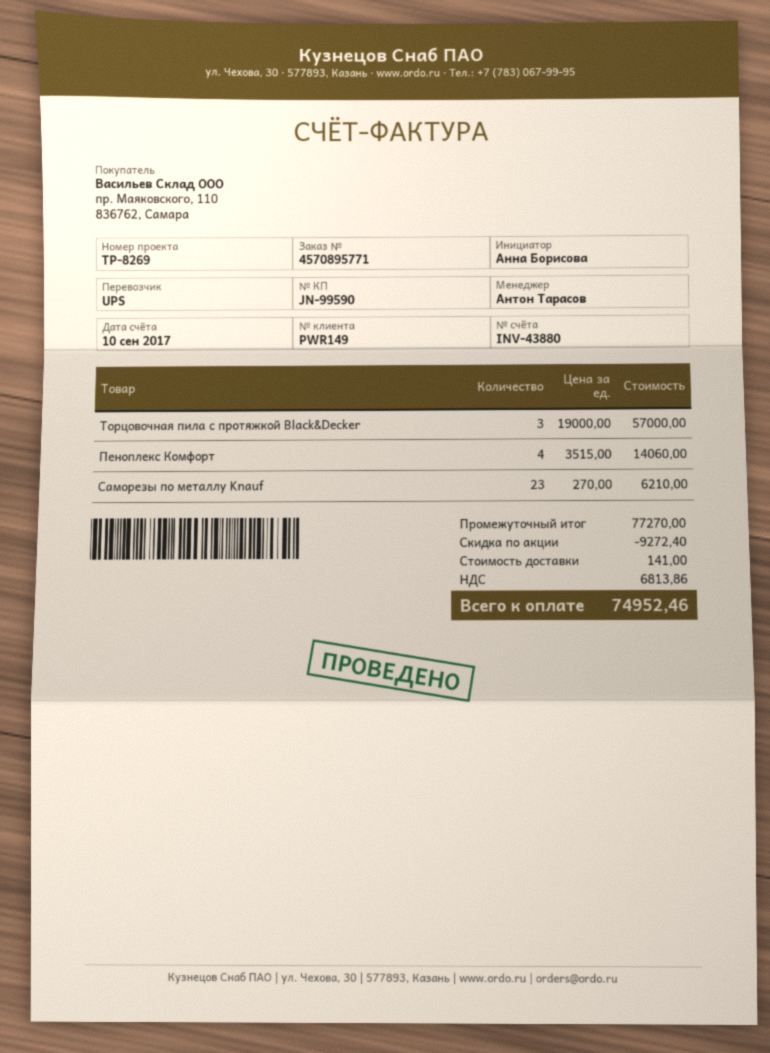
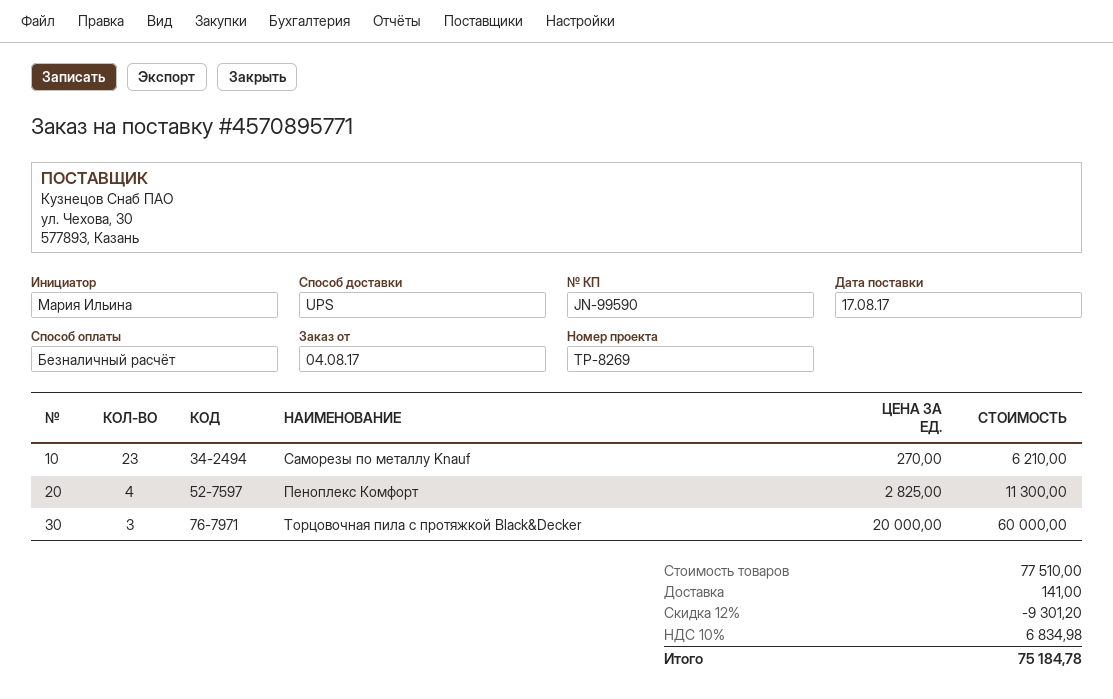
ordered by: Анна Борисова -> Мария Ильина
Торцовочная пила с протяжкой Black&Decker: 3 x 19000.00 = 57000.00 -> 3 x 20000.00 = 60000.00
Пеноплекс Комфорт: 4 x 3515.00 = 14060.00 -> 4 x 2825.00 = 11300.00
subtotal: 77270.00 -> 77510.00
discount: 9272.40 -> 9301.20
tax: 6813.86 -> 6834.98
total: 74952.46 -> 75184.78

